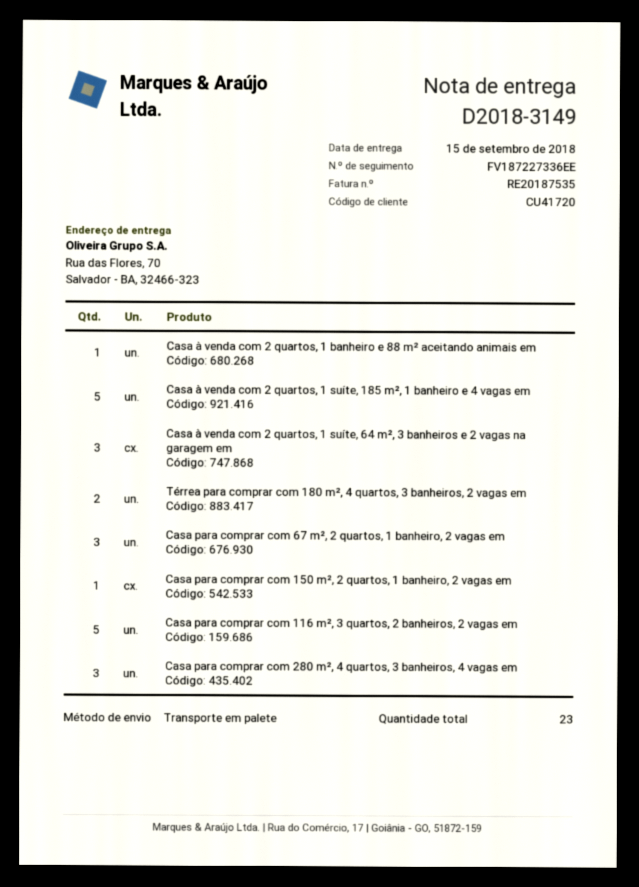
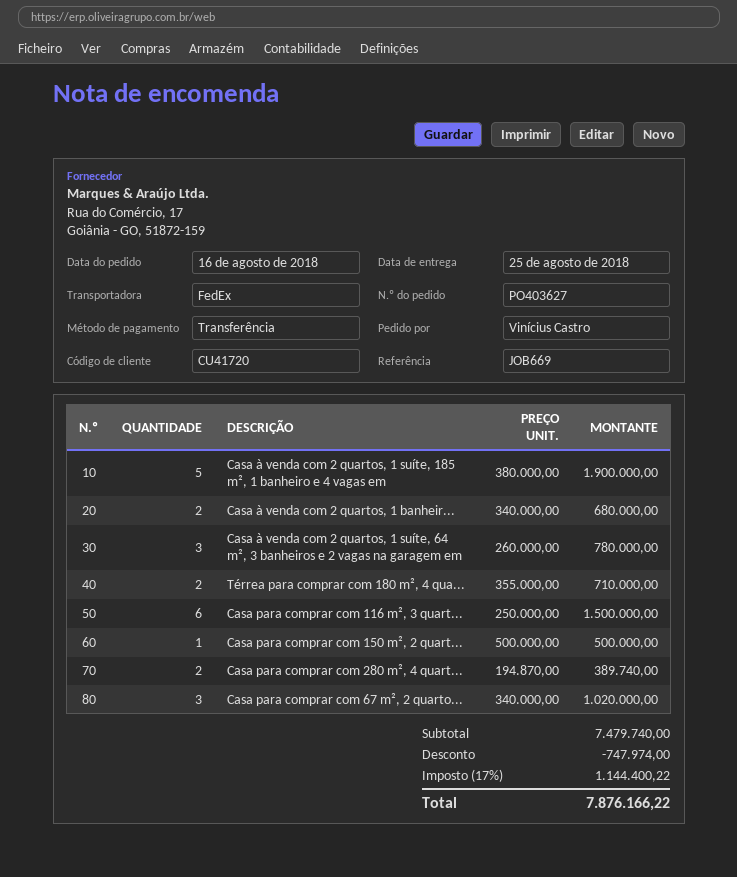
delivery date: 2018-09-15 -> 2018-08-25
shipping method: pallet freight -> FedEx
Casa à venda com 2 quartos, 1 banheiro e 88 m² aceitando animais em: 1 -> 2
Casa para comprar com 116 m², 3 quartos, 2 banheiros, 2 vagas em: 5 -> 6
Casa para comprar com 280 m², 4 quartos, 3 banheiros, 4 vagas em: 3 -> 2

